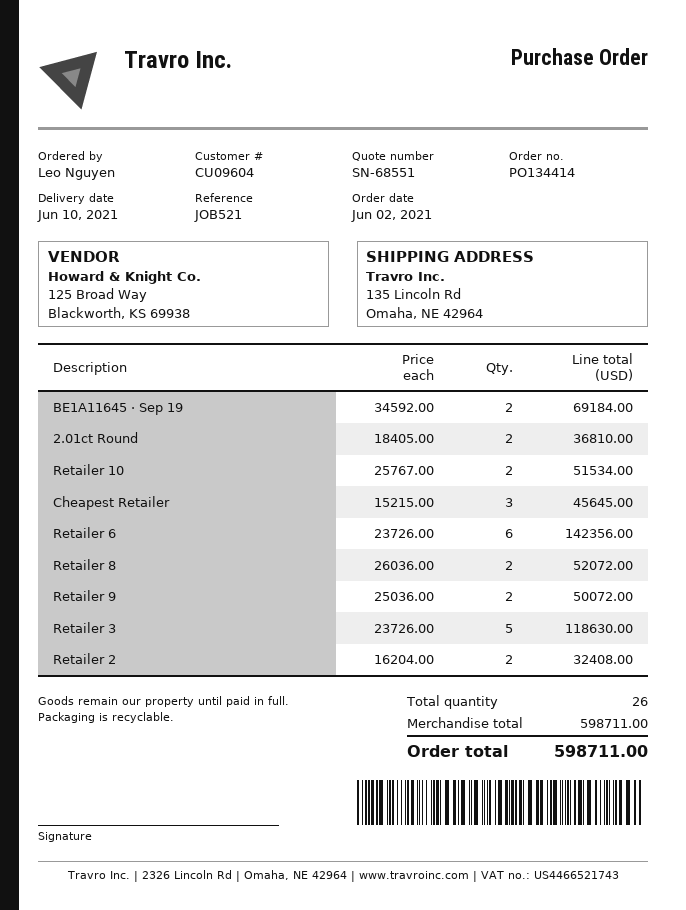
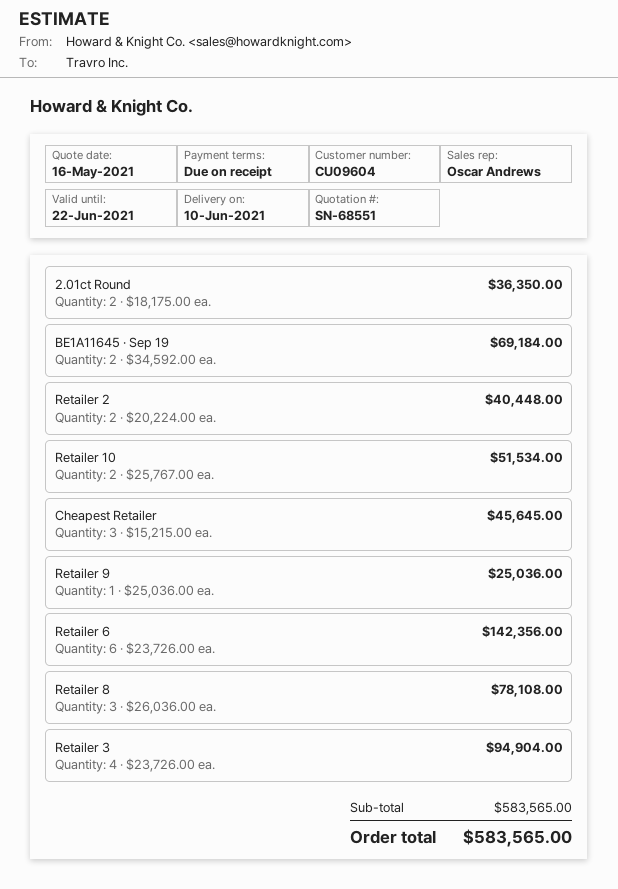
2.01ct Round: 2 x 18405.00 = 36810.00 -> 2 x 18175.00 = 36350.00
Retailer 8: 2 x 26036.00 = 52072.00 -> 3 x 26036.00 = 78108.00
Retailer 9: 2 x 25036.00 = 50072.00 -> 1 x 25036.00 = 25036.00
Retailer 3: 5 x 23726.00 = 118630.00 -> 4 x 23726.00 = 94904.00
Retailer 2: 2 x 16204.00 = 32408.00 -> 2 x 20224.00 = 40448.00
subtotal: 598711.00 -> 583565.00
total: 598711.00 -> 583565.00

